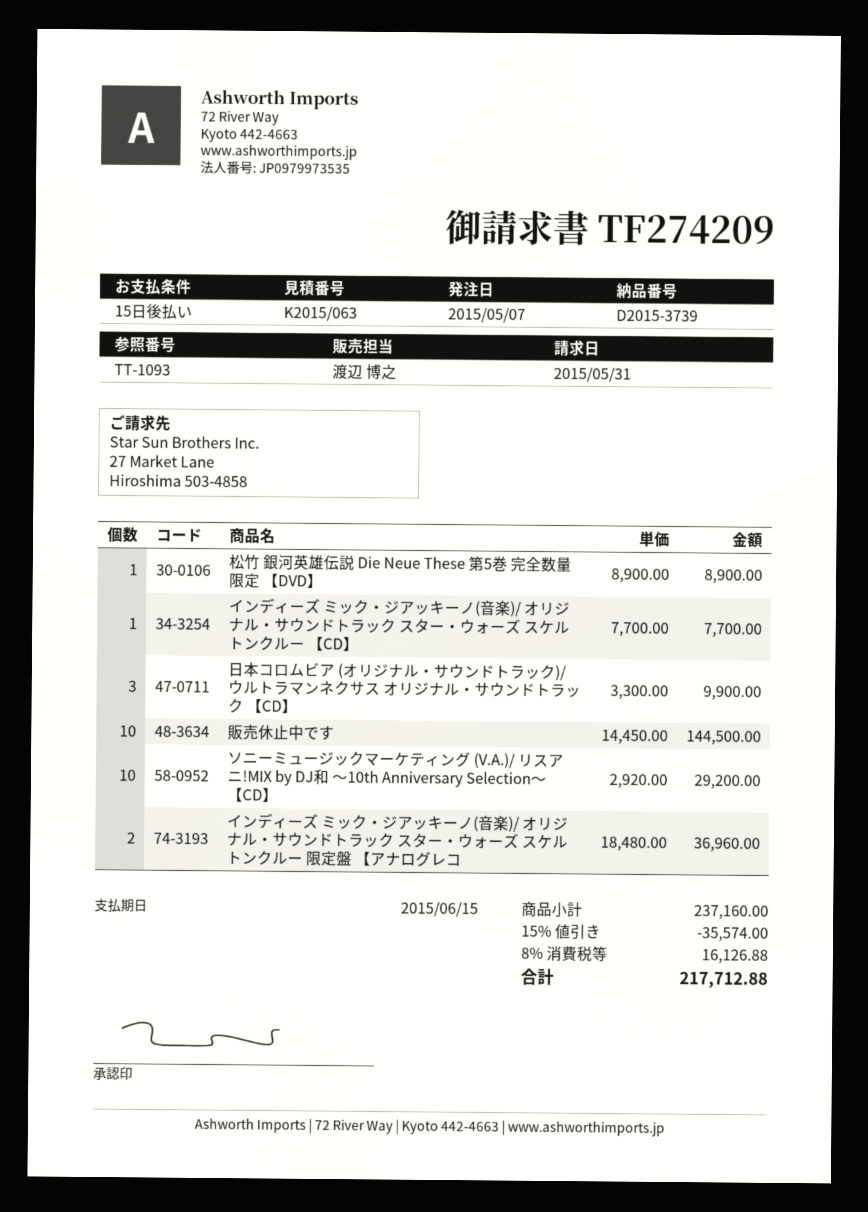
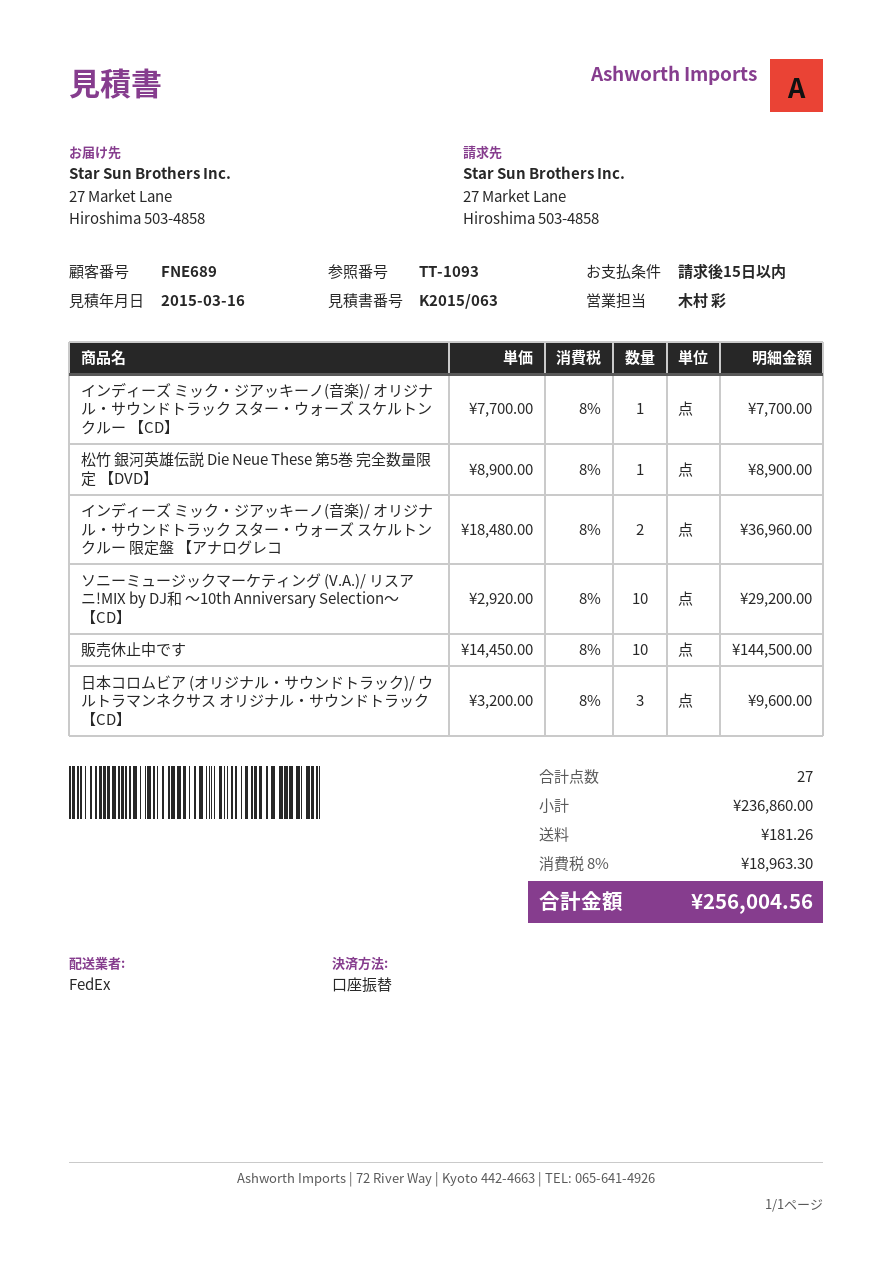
sales rep: 渡辺 博之 -> 木村 彩
日本コロムビア (オリジナル・サウンドトラック)/ ウルトラマンネクサス オリジナル・サウンドトラック 【CD】: 3 x 3300.00 = 9900.00 -> 3 x 3200.00 = 9600.00
subtotal: 237160.00 -> 236860.00
discount: 15% = 35574.00 -> none
shipping: none -> 181.26
tax: 8% = 16126.88 -> 8% = 18963.30
total: 217712.88 -> 256004.56

